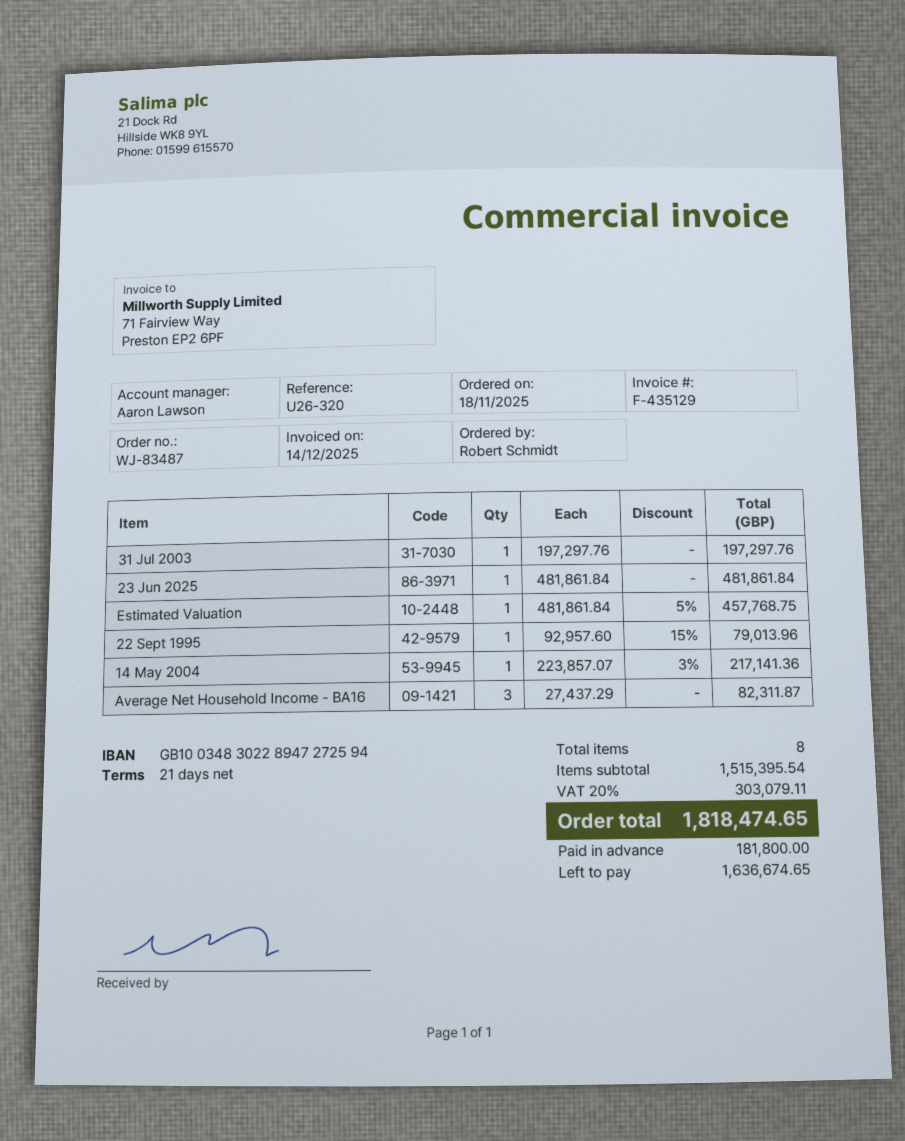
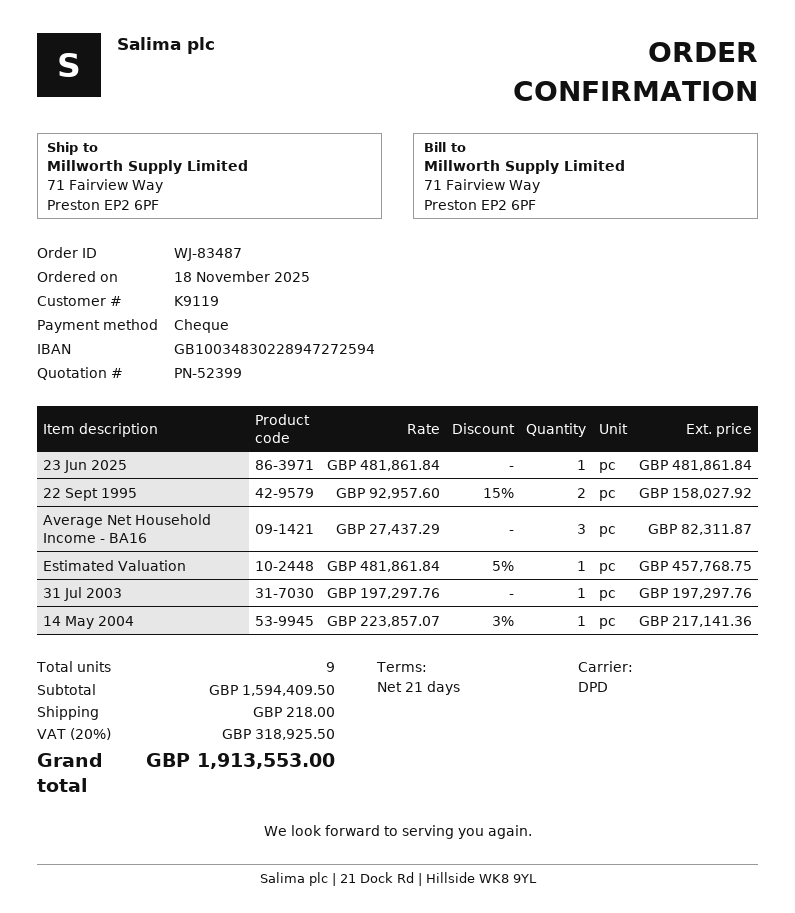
22 Sept 1995: 1 x 92957.60 - 15% = 79013.96 -> 2 x 92957.60 - 15% = 158027.92
total quantity: 8 -> 9
subtotal: 1515395.54 -> 1594409.50
shipping: none -> 218.00
tax: 20% = 303079.11 -> 20% = 318925.50
total: 1818474.65 -> 1913553.00

